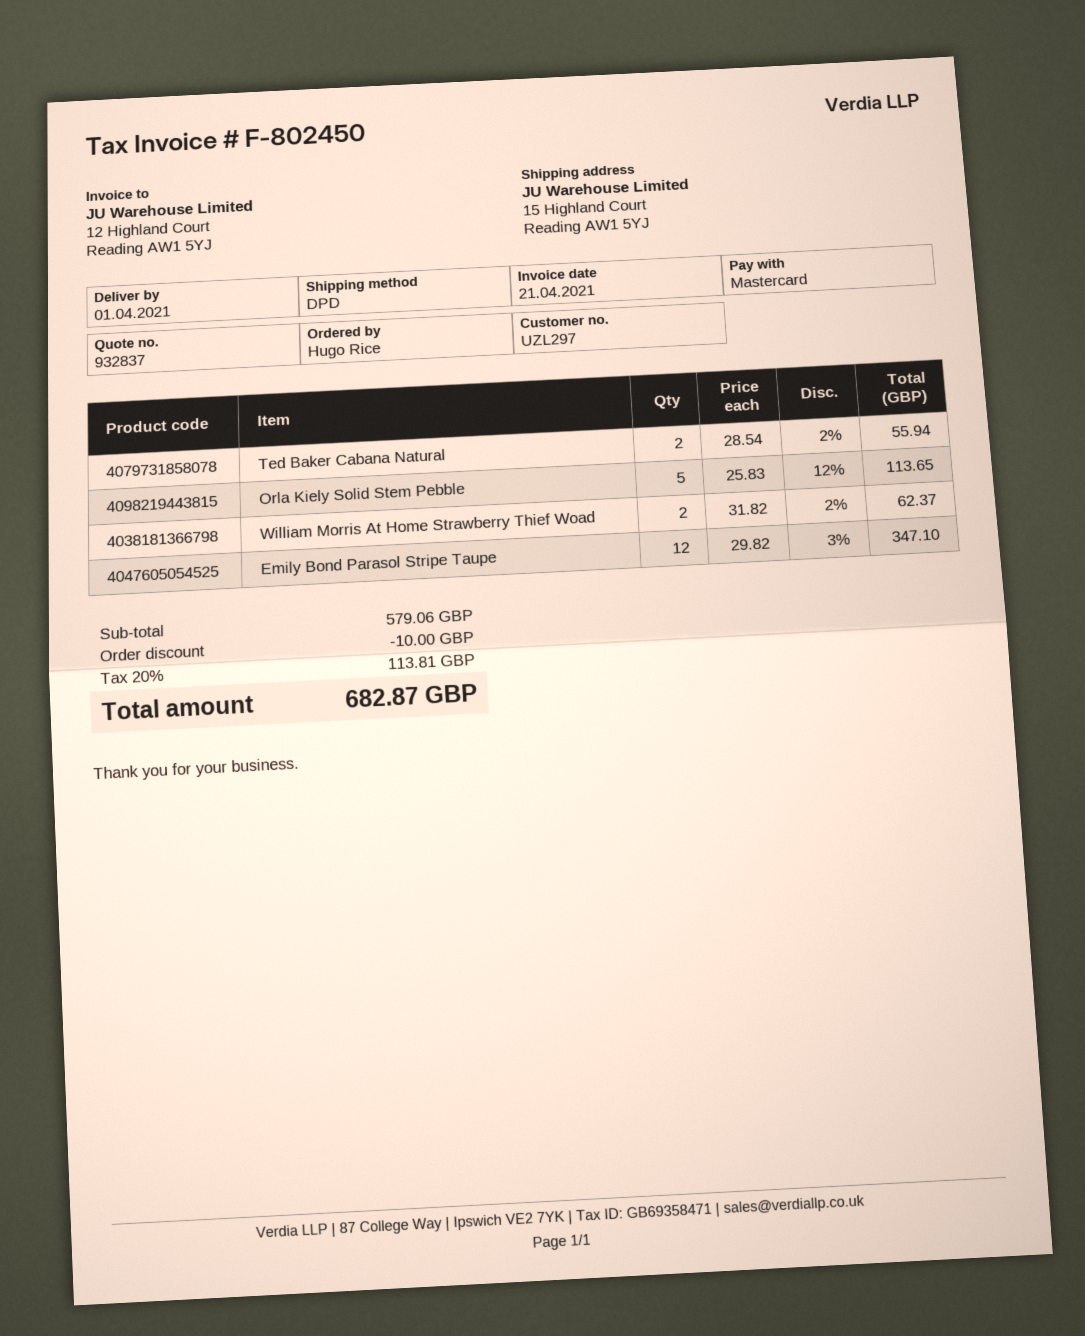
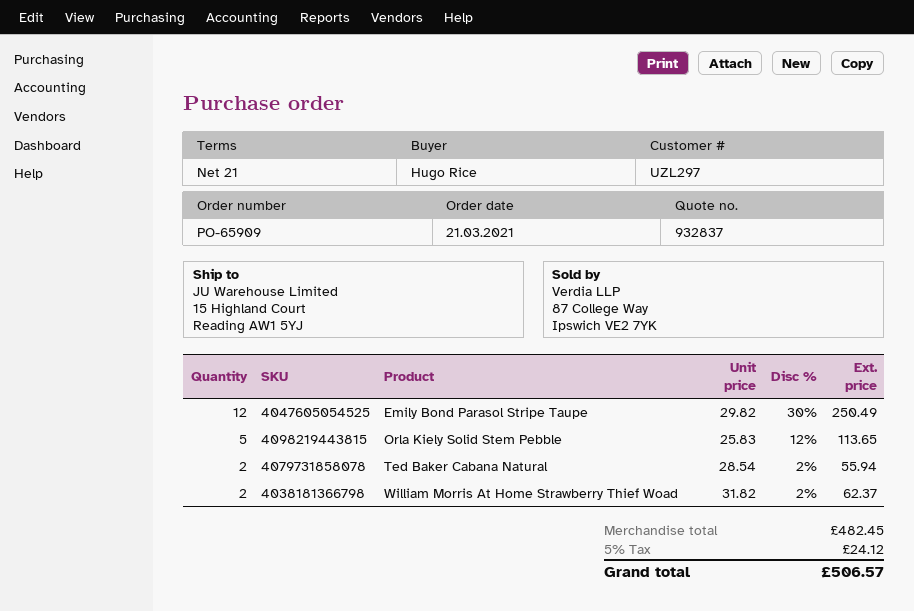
Emily Bond Parasol Stripe Taupe: 12 x 29.82 - 3% = 347.10 -> 12 x 29.82 - 30% = 250.49
subtotal: 579.06 -> 482.45
discount: 10.00 -> none
tax: 20% = 113.81 -> 5% = 24.12
total: 682.87 -> 506.57

